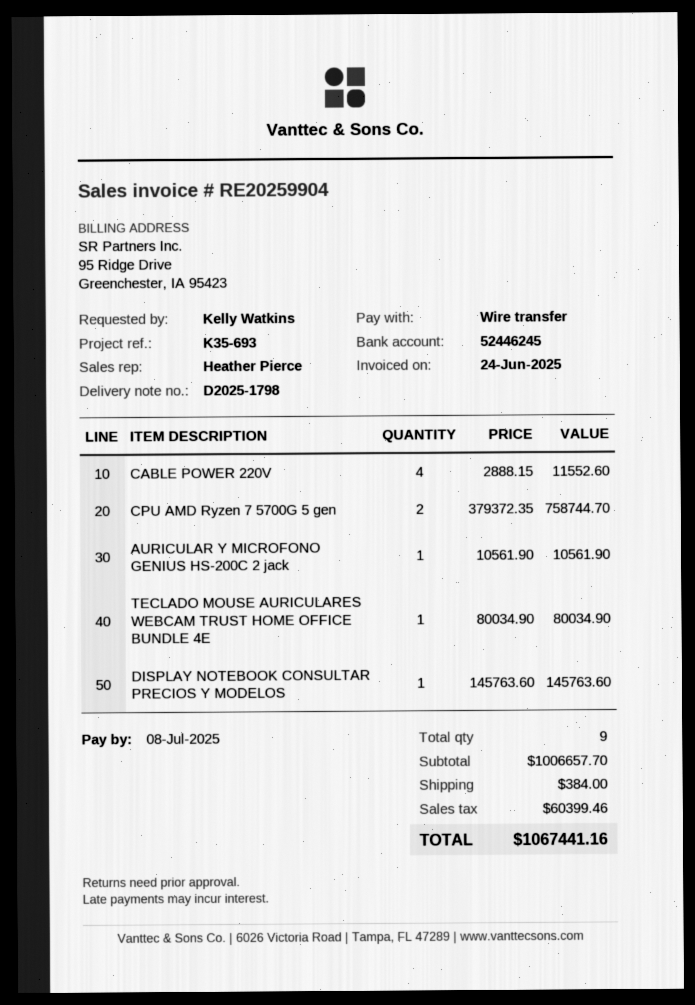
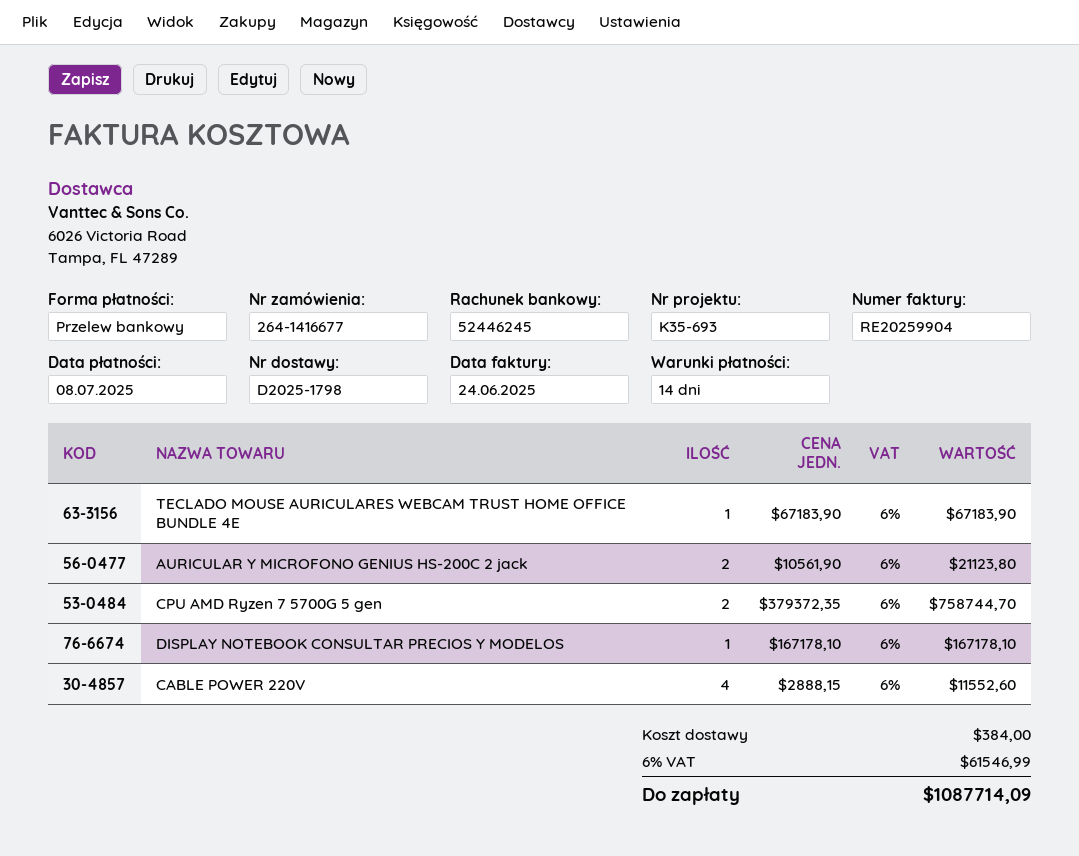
AURICULAR Y MICROFONO GENIUS HS-200C 2 jack: 1 x 10561.90 = 10561.90 -> 2 x 10561.90 = 21123.80
TECLADO MOUSE AURICULARES WEBCAM TRUST HOME OFFICE BUNDLE 4E: 1 x 80034.90 = 80034.90 -> 1 x 67183.90 = 67183.90
DISPLAY NOTEBOOK CONSULTAR PRECIOS Y MODELOS: 1 x 145763.60 = 145763.60 -> 1 x 167178.10 = 167178.10
tax: 60399.46 -> 61546.99
total: 1067441.16 -> 1087714.09

